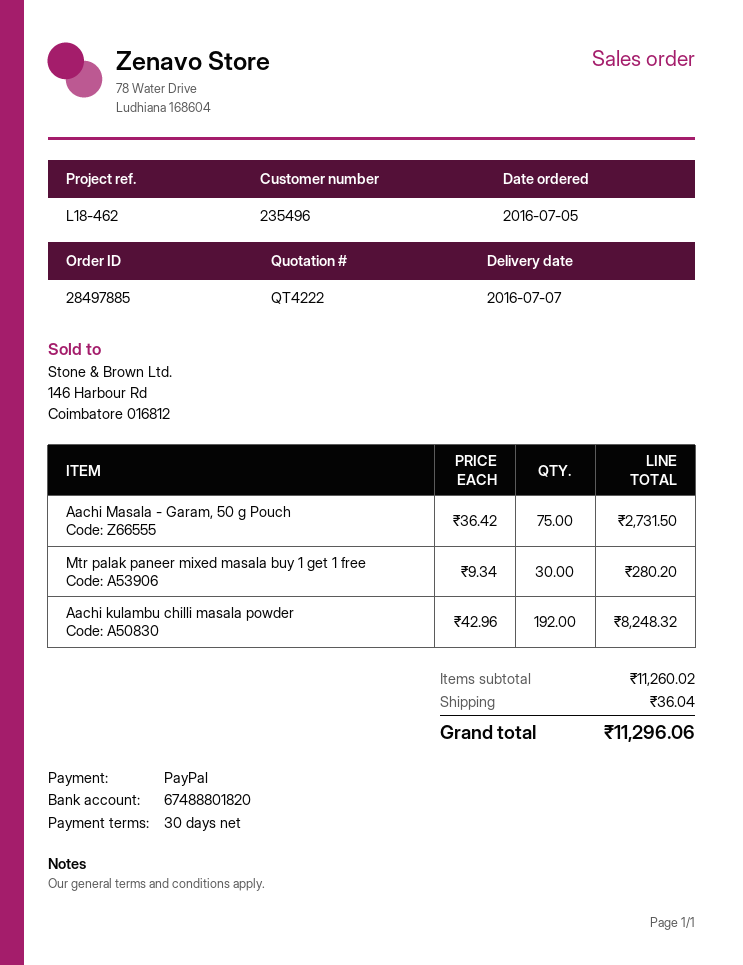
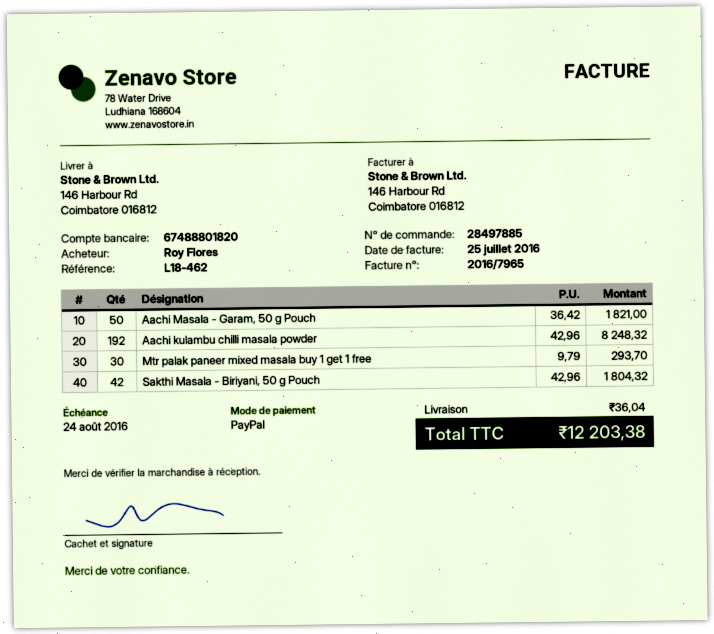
Aachi Masala - Garam, 50 g Pouch: 75 x 36.42 = 2731.50 -> 50 x 36.42 = 1821.00
Mtr palak paneer mixed masala buy 1 get 1 free: 30 x 9.34 = 280.20 -> 30 x 9.79 = 293.70
Sakthi Masala - Biriyani, 50 g Pouch: none -> 42 x 42.96 = 1804.32
total: 11296.06 -> 12203.38

